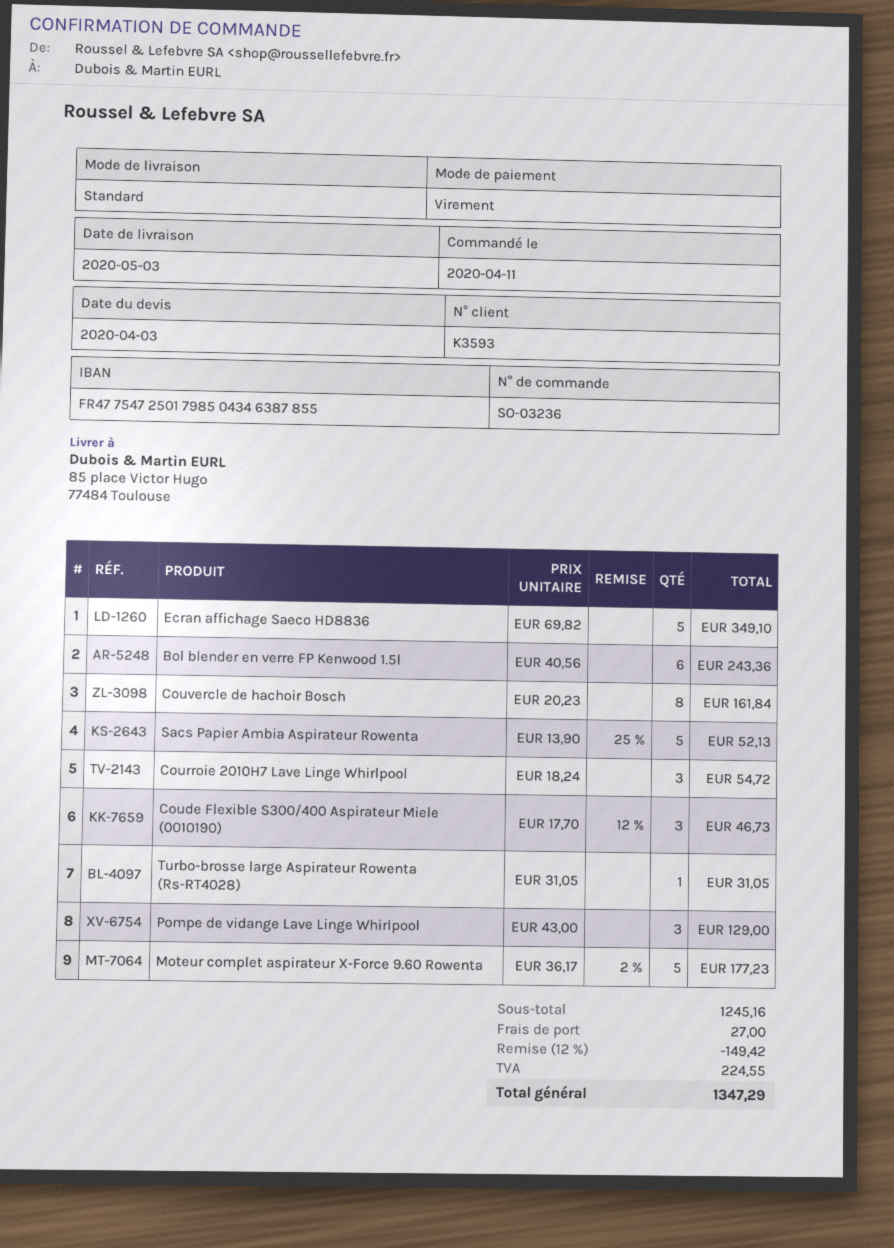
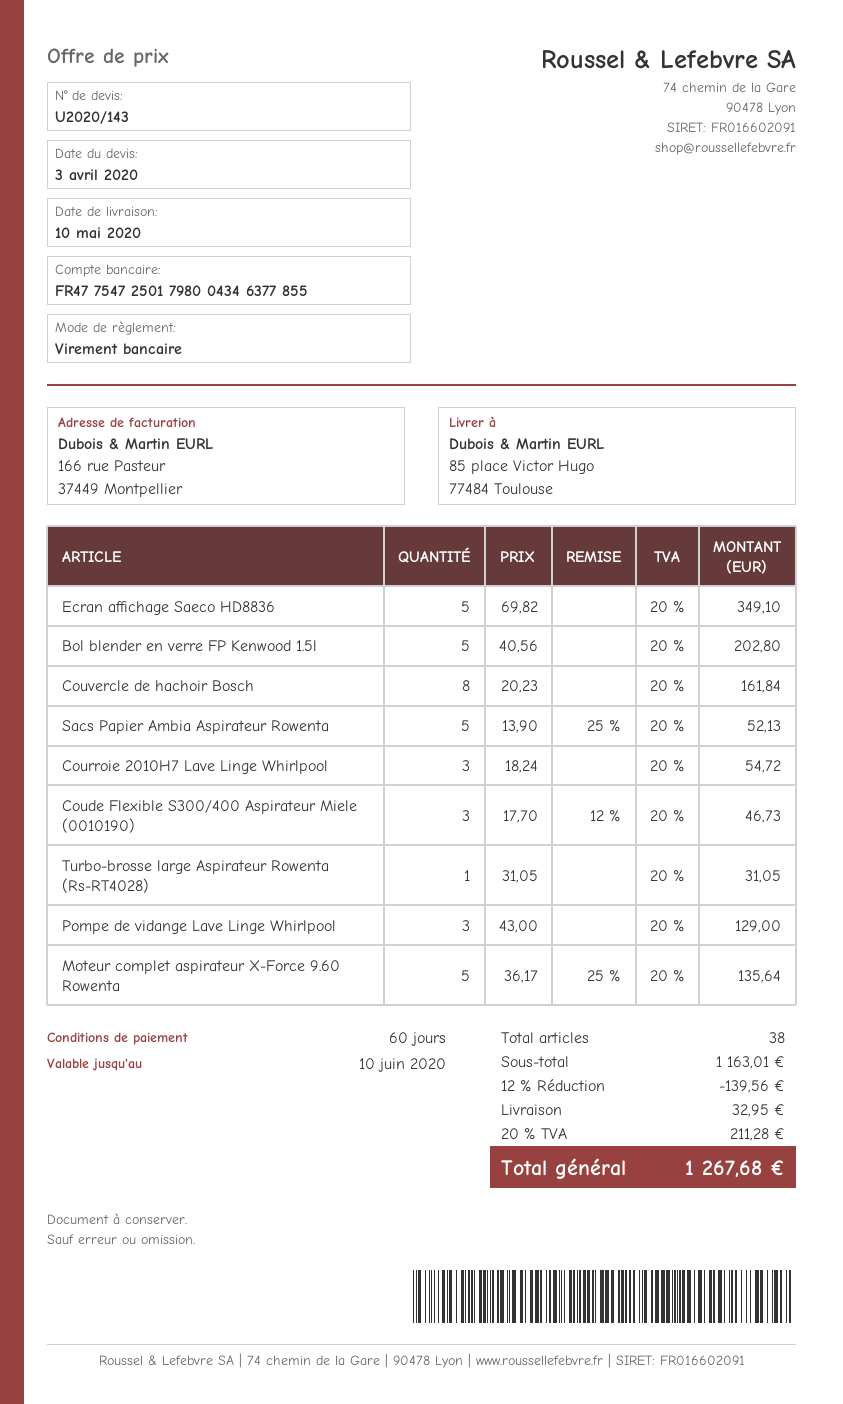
delivery date: 2020-05-03 -> 2020-05-10
bank account: FR4775472501798504346387855 -> FR4775472501798004346377855
Bol blender en verre FP Kenwood 1.5l: 6 x 40.56 = 243.36 -> 5 x 40.56 = 202.80
Moteur complet aspirateur X-Force 9.60 Rowenta: 5 x 36.17 - 2% = 177.23 -> 5 x 36.17 - 25% = 135.64
subtotal: 1245.16 -> 1163.01
discount: 12% = 149.42 -> 12% = 139.56
shipping: 27.00 -> 32.95
tax: 224.55 -> 211.28
total: 1347.29 -> 1267.68

